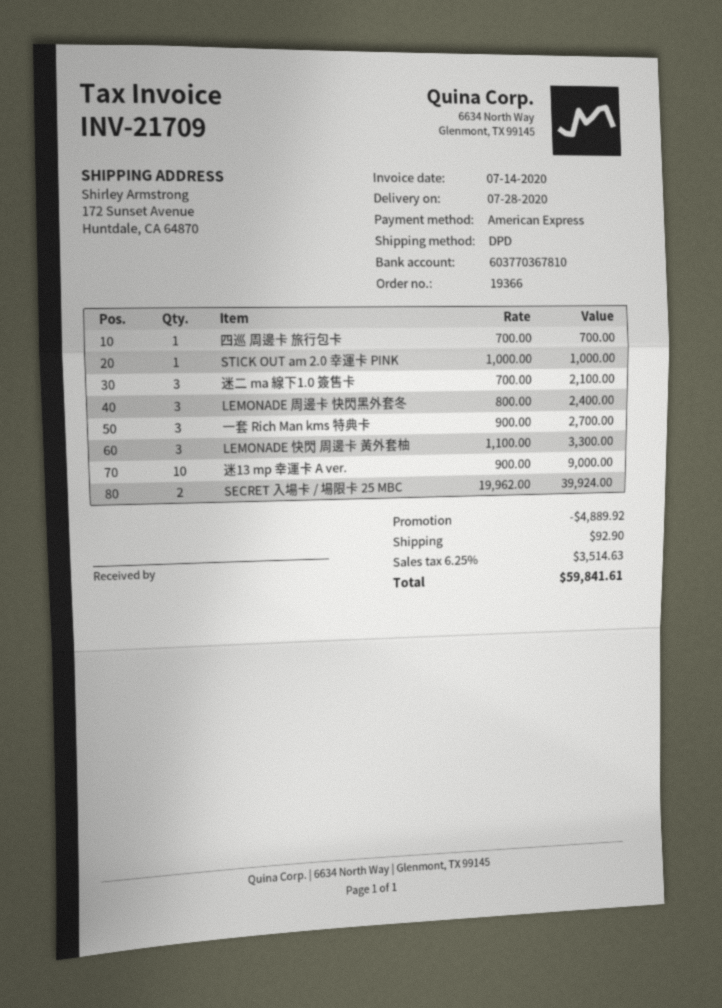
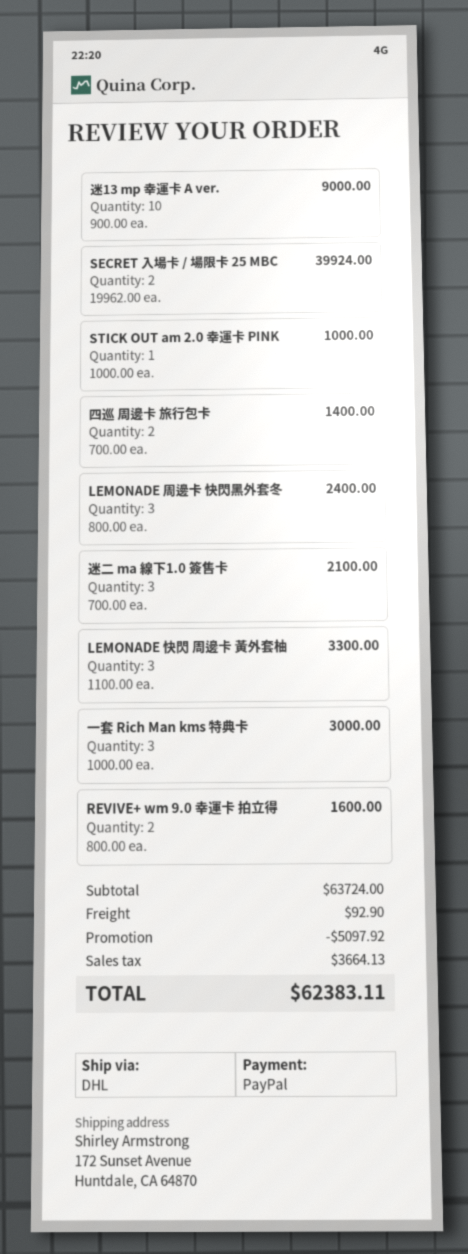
payment method: American Express -> PayPal
shipping method: DPD -> DHL
四巡 周邊卡 旅行包卡: 1 x 700.00 = 700.00 -> 2 x 700.00 = 1400.00
一套 Rich Man kms 特典卡: 3 x 900.00 = 2700.00 -> 3 x 1000.00 = 3000.00
REVIVE+ wm 9.0 幸運卡 拍立得: none -> 2 x 800.00 = 1600.00
discount: 4889.92 -> 5097.92
tax: 3514.63 -> 3664.13
total: 59841.61 -> 62383.11

